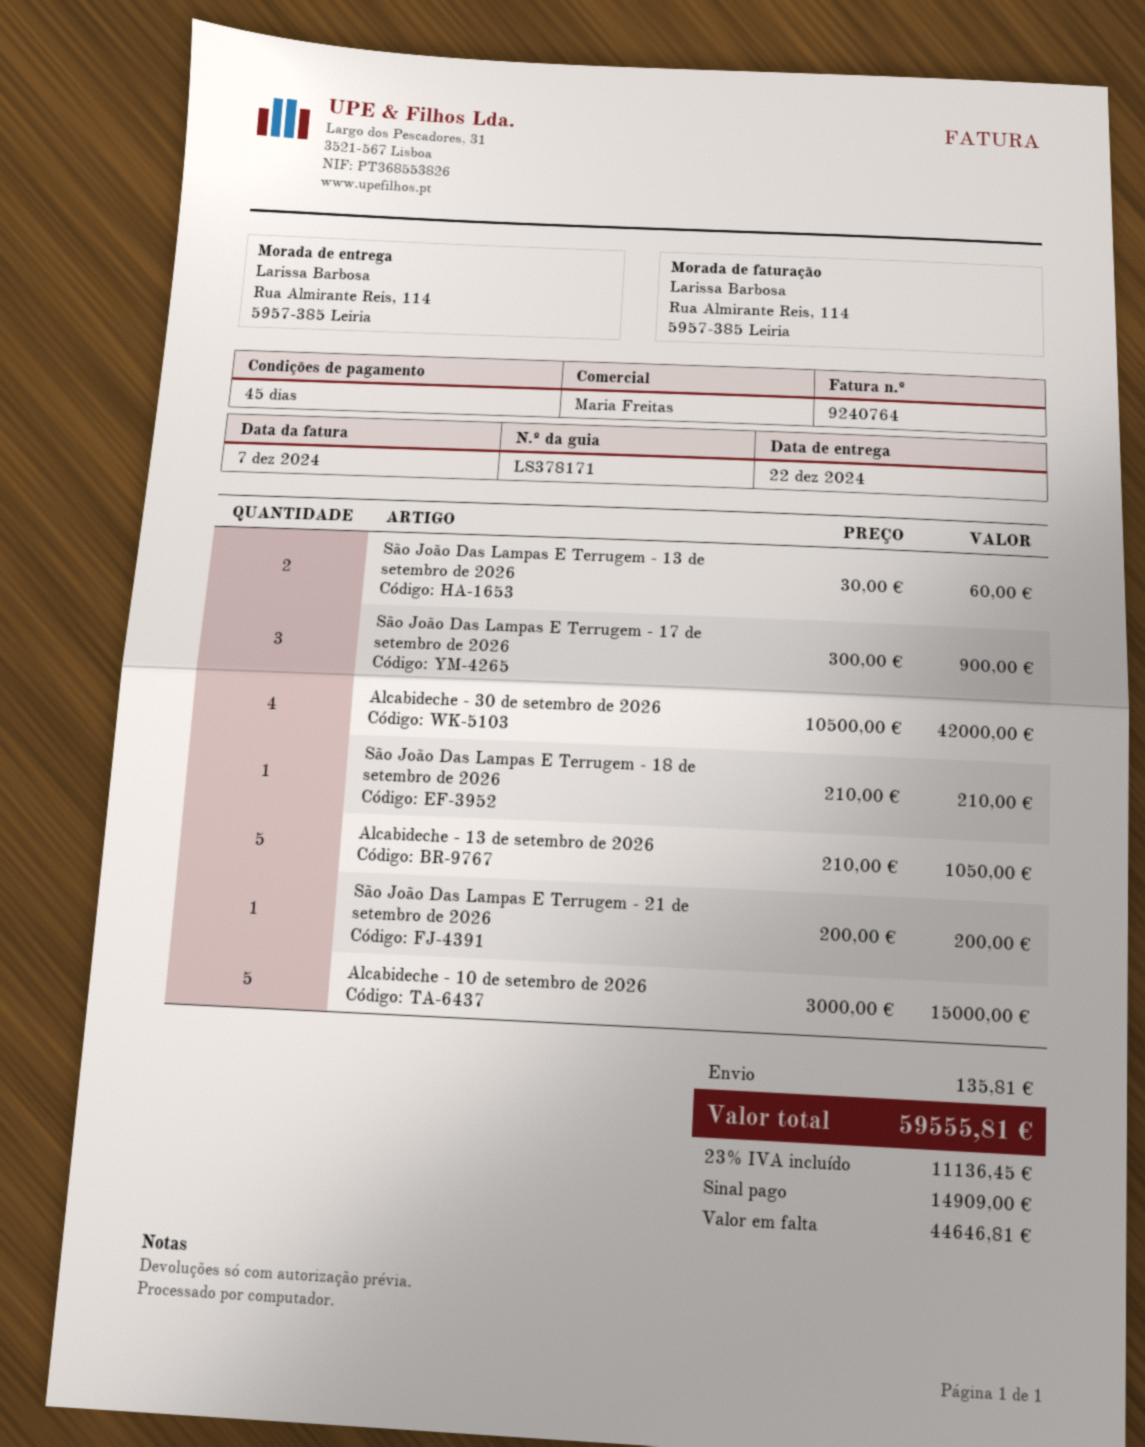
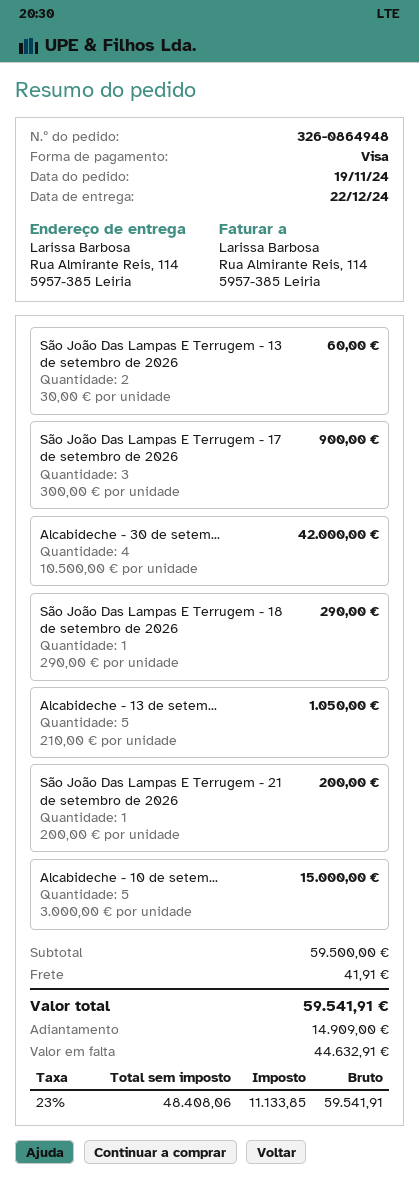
São João Das Lampas E Terrugem - 18 de setembro de 2026: 1 x 210.00 = 210.00 -> 1 x 290.00 = 290.00
shipping: 135.81 -> 41.91
tax: 23% = 11136.45 -> 23% = 11133.85
total: 59555.81 -> 59541.91
balance: 44646.81 -> 44632.91

